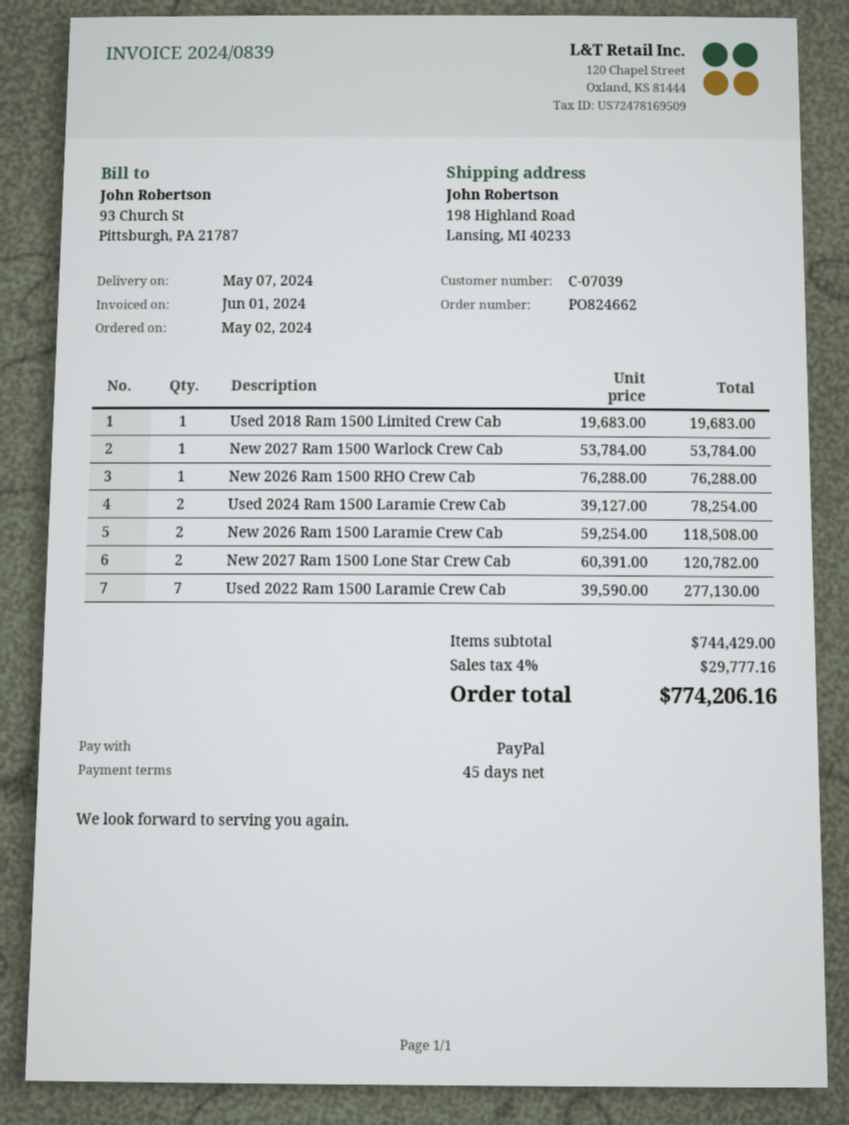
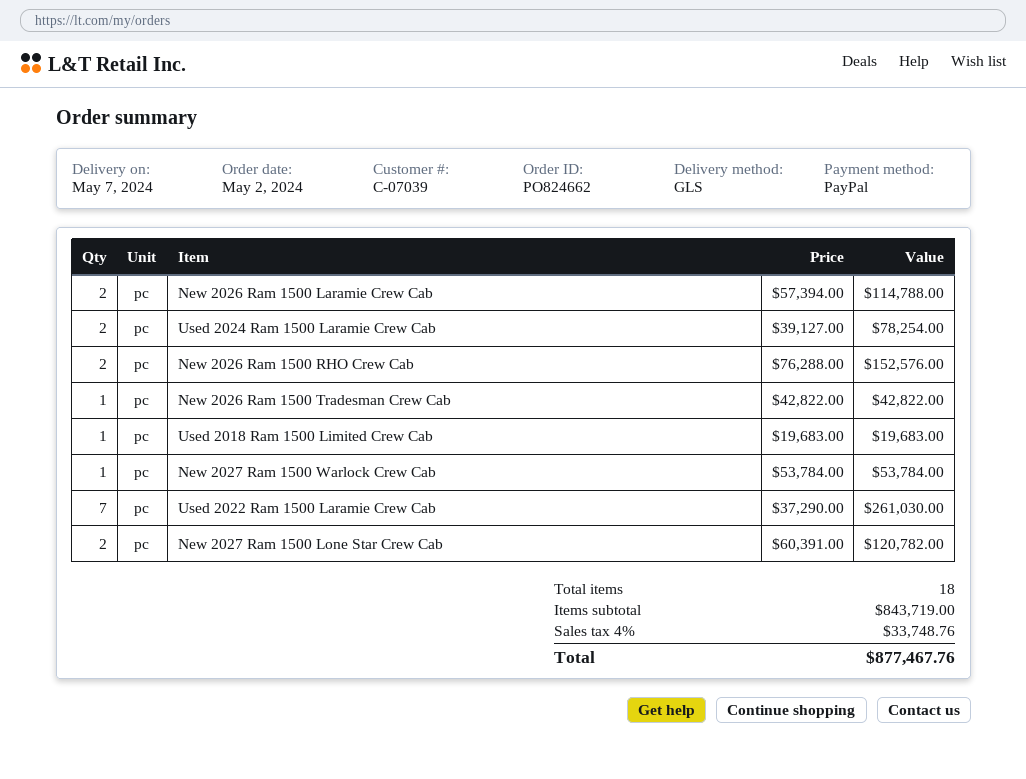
New 2026 Ram 1500 RHO Crew Cab: 1 x 76288.00 = 76288.00 -> 2 x 76288.00 = 152576.00
New 2026 Ram 1500 Laramie Crew Cab: 2 x 59254.00 = 118508.00 -> 2 x 57394.00 = 114788.00
Used 2022 Ram 1500 Laramie Crew Cab: 7 x 39590.00 = 277130.00 -> 7 x 37290.00 = 261030.00
New 2026 Ram 1500 Tradesman Crew Cab: none -> 1 x 42822.00 = 42822.00
subtotal: 744429.00 -> 843719.00
tax: 4% = 29777.16 -> 4% = 33748.76
total: 774206.16 -> 877467.76

